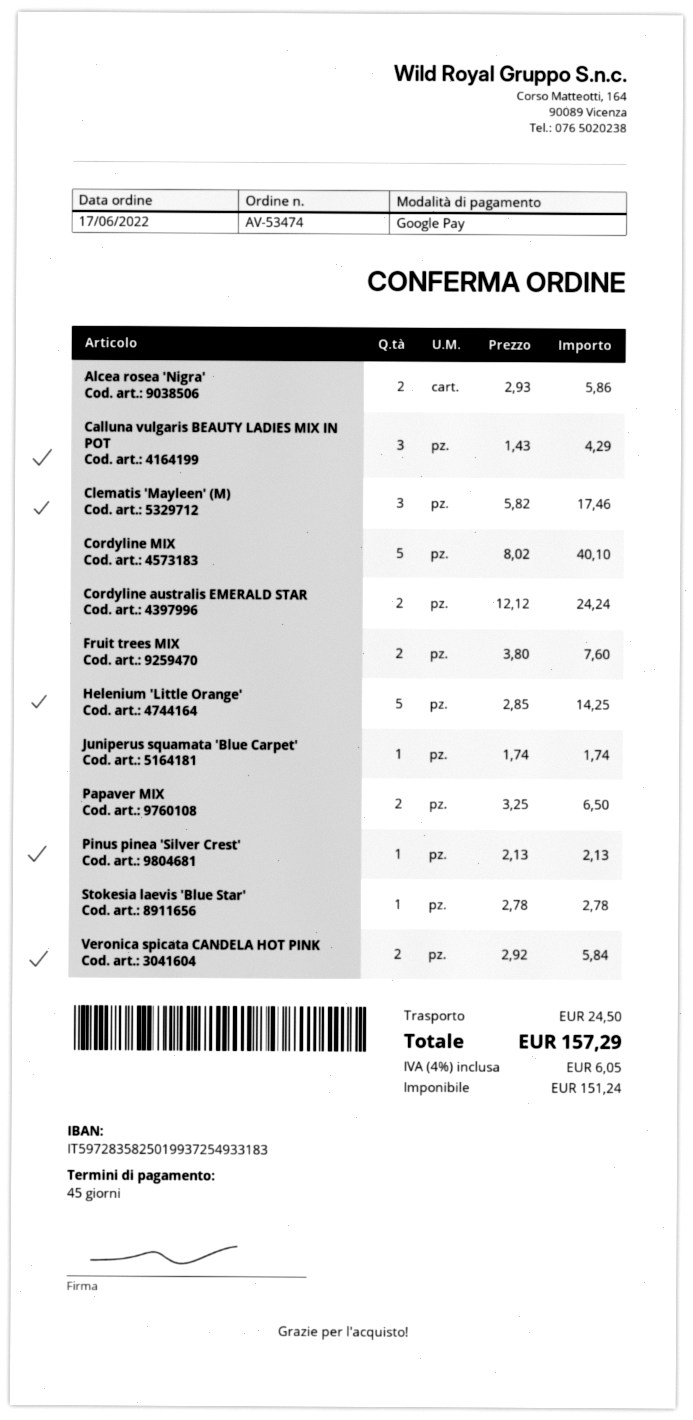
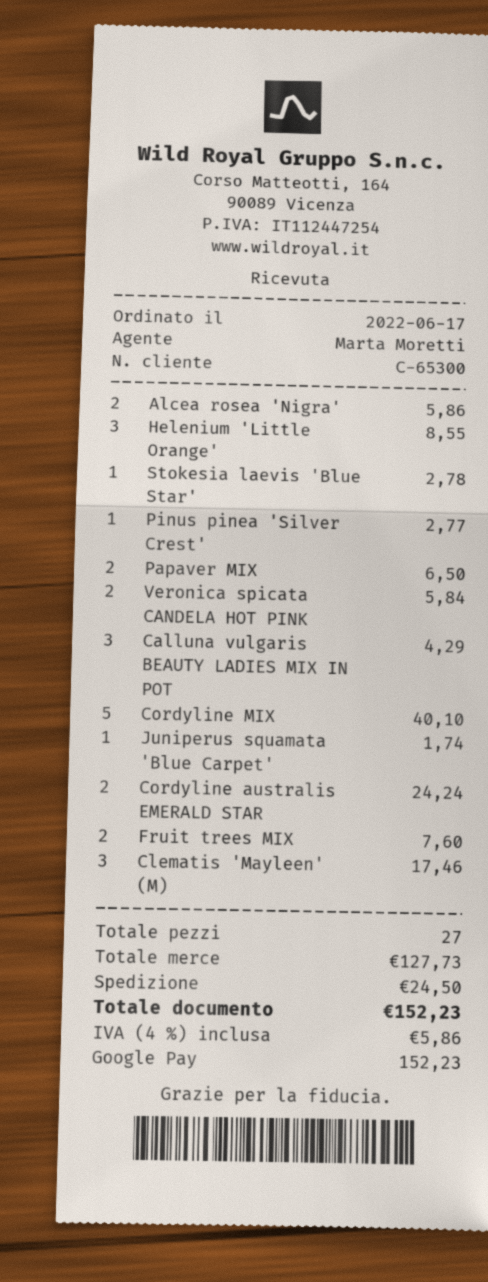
Helenium 'Little Orange': 5 for 14.25 -> 3 for 8.55
Pinus pinea 'Silver Crest': 1 for 2.13 -> 1 for 2.77
tax: 4% = 6.05 -> 4% = 5.86
total: 157.29 -> 152.23

